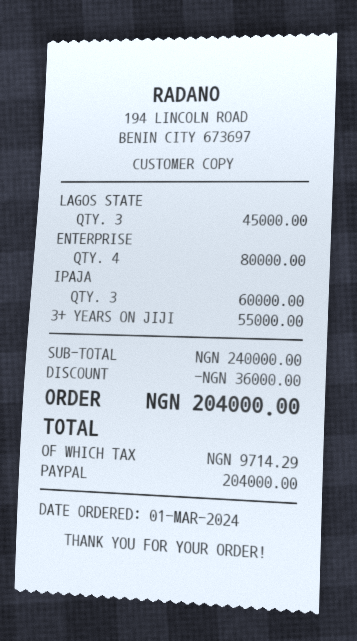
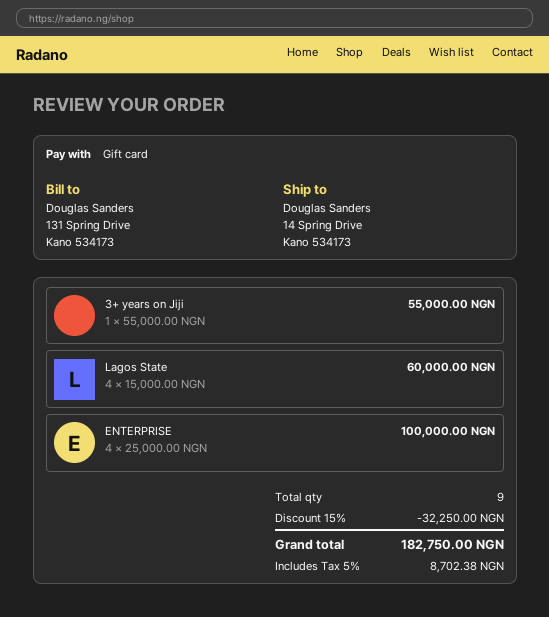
payment method: PayPal -> gift card
LAGOS STATE: 3 for 45000.00 -> 4 for 60000.00
ENTERPRISE: 4 for 80000.00 -> 4 for 100000.00
IPAJA: 3 for 60000.00 -> none
discount: 36000.00 -> 32250.00
tax: 9714.29 -> 8702.38
total: 204000.00 -> 182750.00

